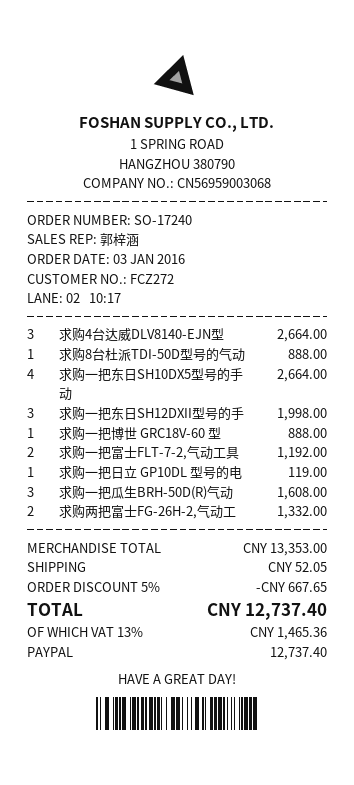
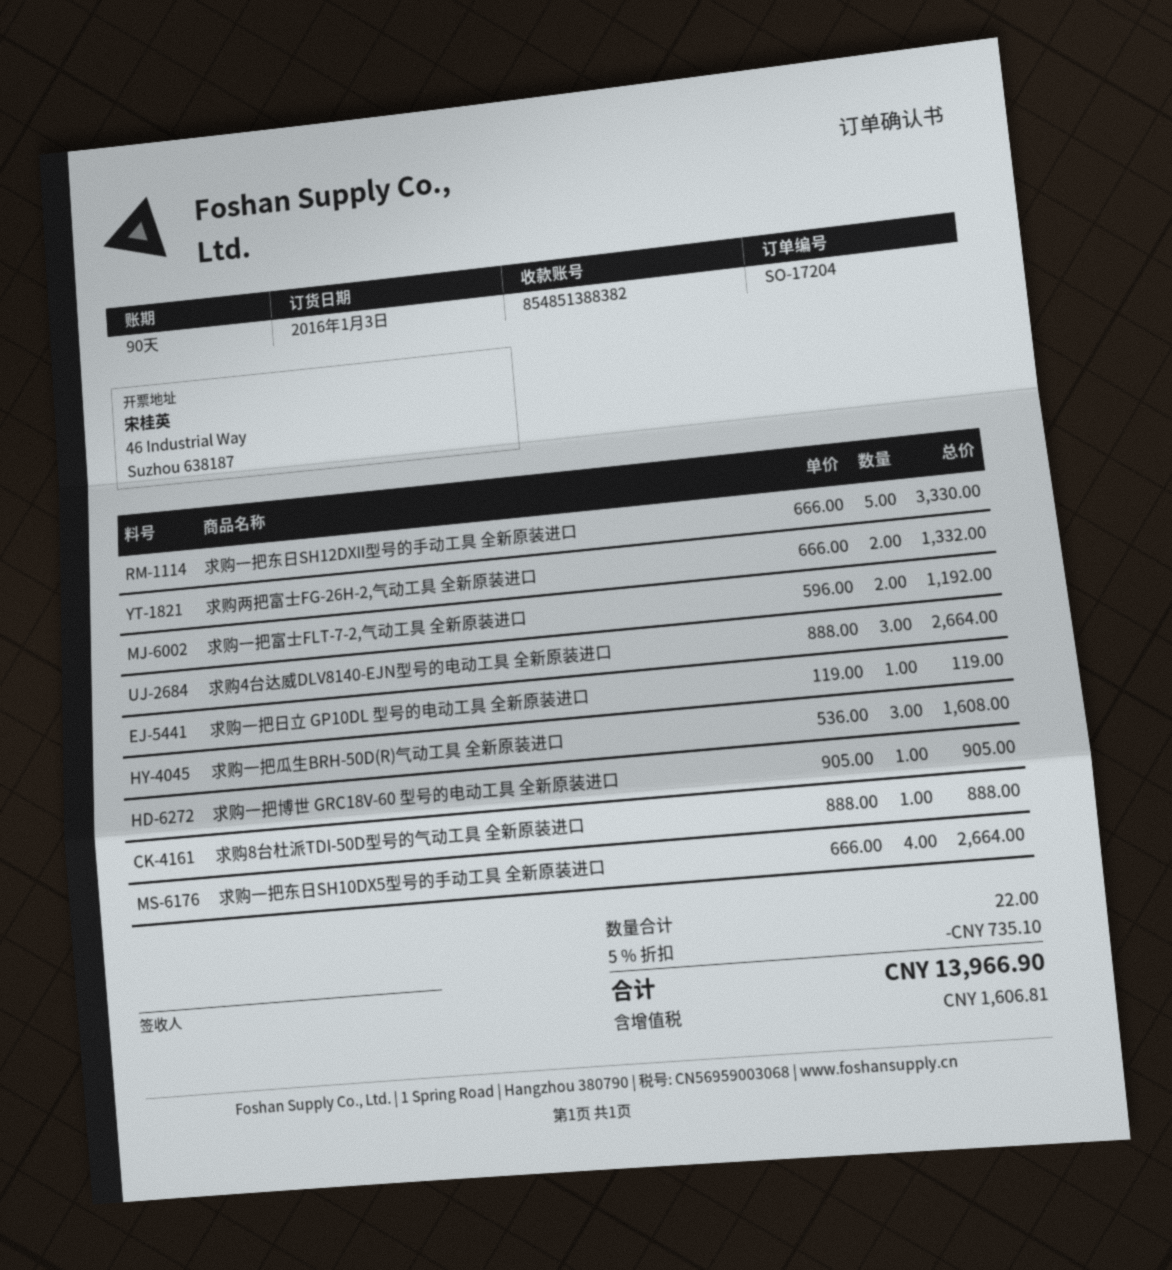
order number: SO-17240 -> SO-17204
求购一把东日SH12DXII型号的手: 3 for 1998.00 -> 5 for 3330.00
求购一把博世 GRC18V-60 型: 1 for 888.00 -> 1 for 905.00
discount: 5% = 667.65 -> 5% = 735.10
shipping: 52.05 -> none
tax: 1465.36 -> 1606.81
total: 12737.40 -> 13966.90

